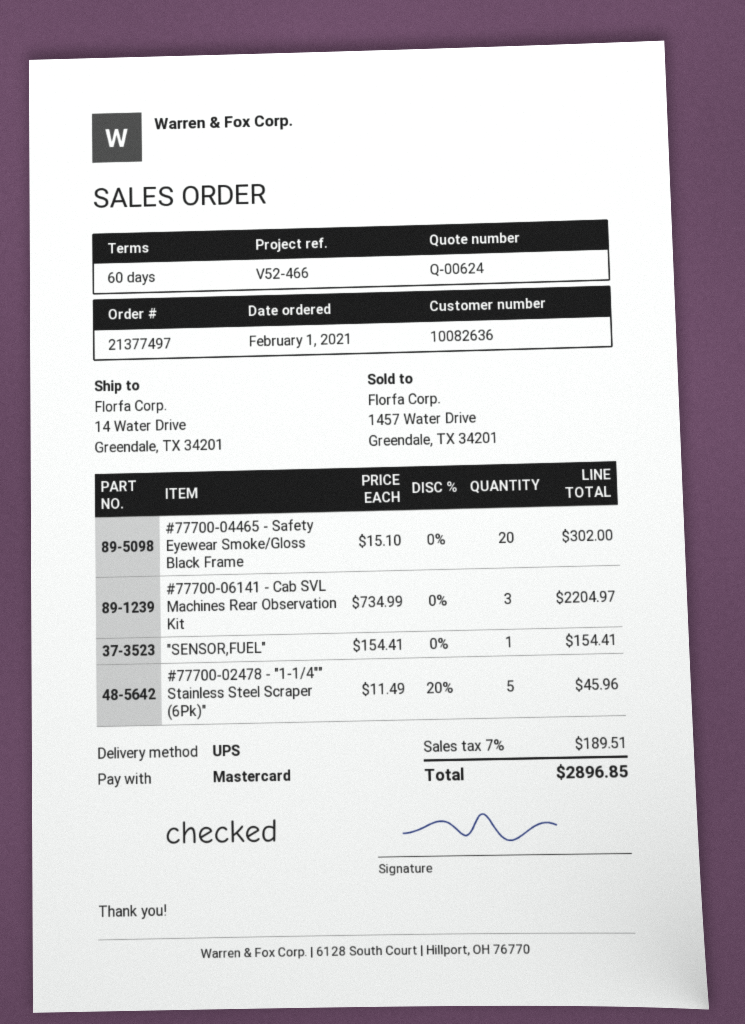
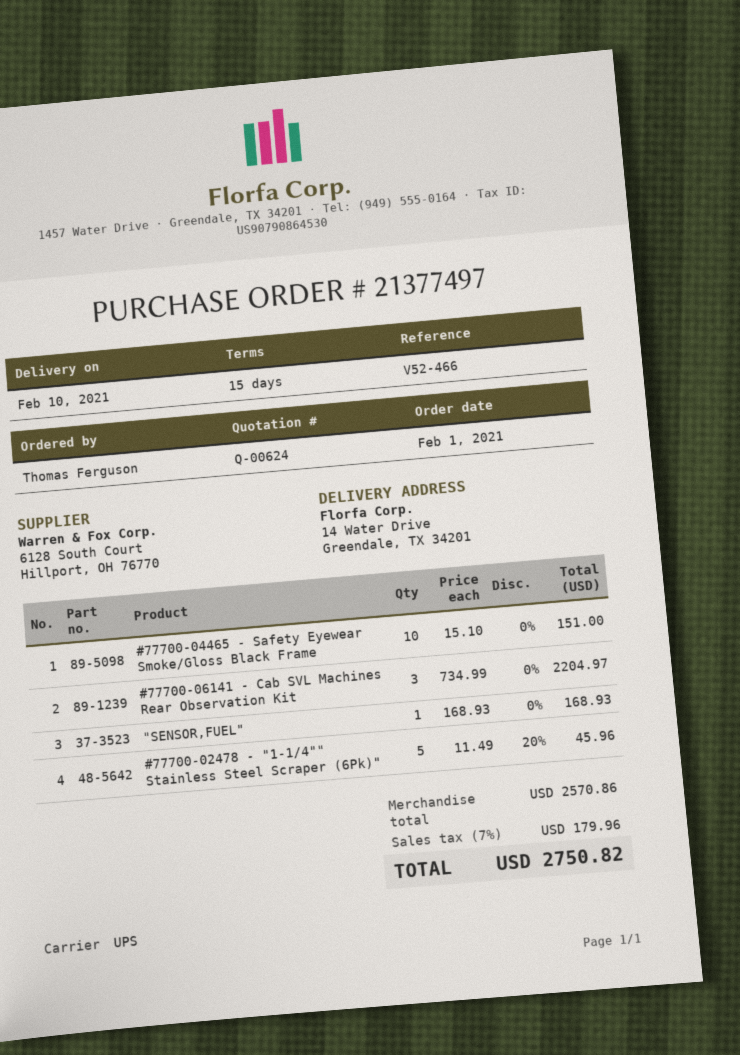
payment terms: 60 days -> 15 days
#77700-04465 - Safety Eyewear Smoke/Gloss Black Frame: 20 x 15.10 = 302.00 -> 10 x 15.10 = 151.00
"SENSOR,FUEL": 1 x 154.41 = 154.41 -> 1 x 168.93 = 168.93
tax: 7% = 189.51 -> 7% = 179.96
total: 2896.85 -> 2750.82

